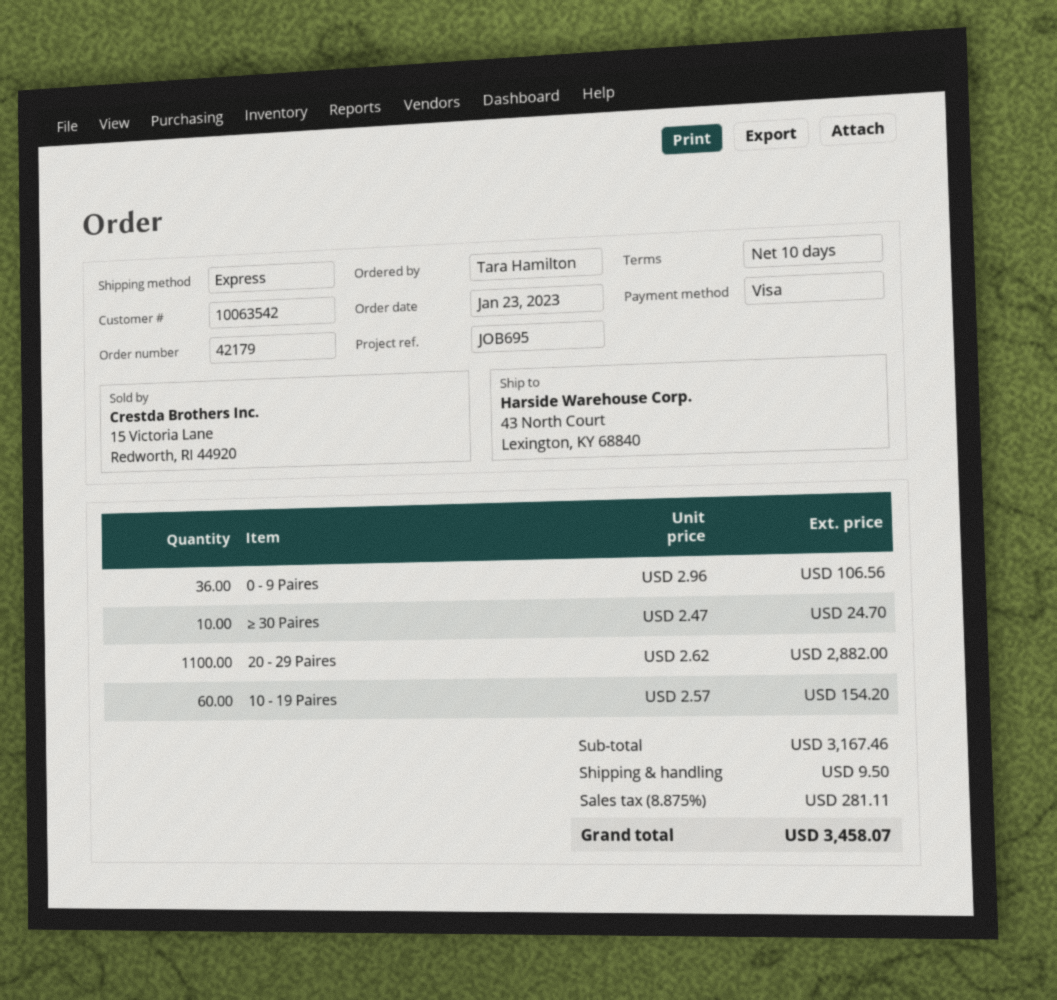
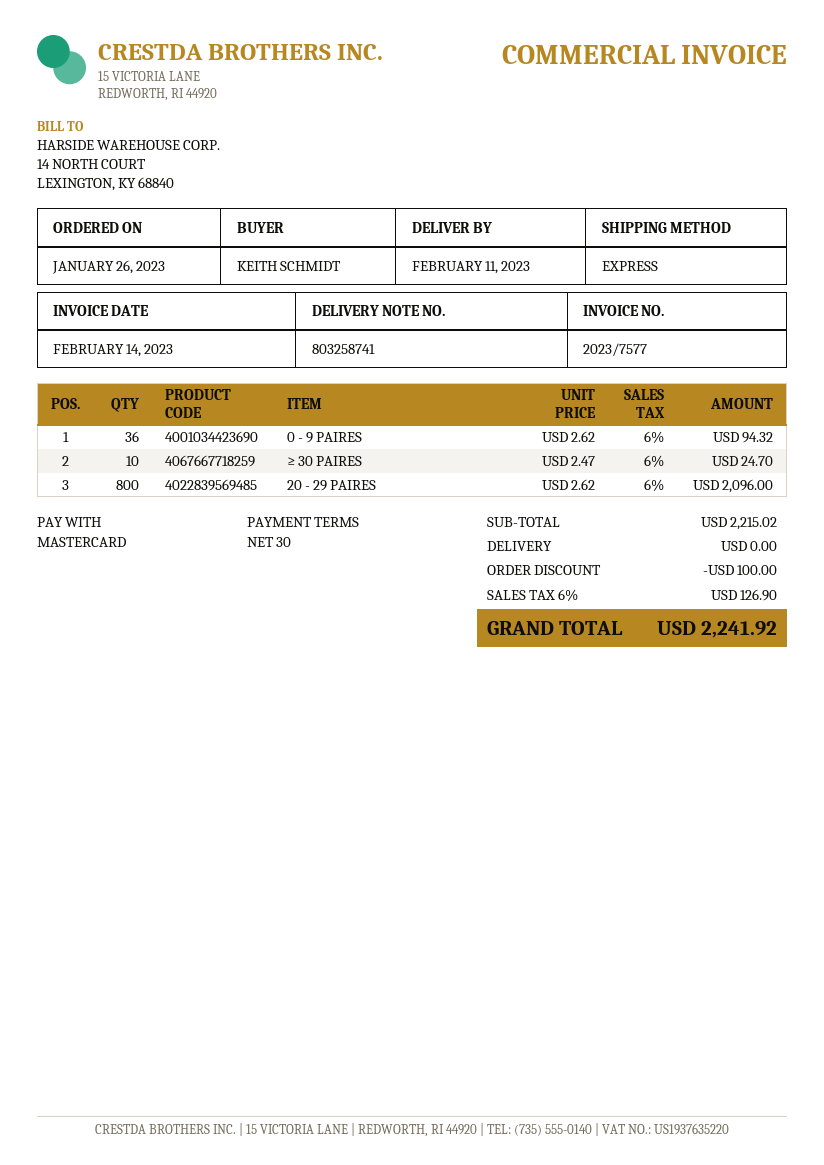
order date: 2023-01-23 -> 2023-01-26
payment terms: 10 days -> 30 days
ordered by: Tara Hamilton -> KEITH SCHMIDT
payment method: Visa -> Mastercard
0 - 9 Paires: 36 x 2.96 = 106.56 -> 36 x 2.62 = 94.32
20 - 29 Paires: 1100 x 2.62 = 2882.00 -> 800 x 2.62 = 2096.00
10 - 19 Paires: 60 x 2.57 = 154.20 -> none
subtotal: 3167.46 -> 2215.02
discount: none -> 100.00
shipping: 9.50 -> 0.00
tax: 8.875% = 281.11 -> 6% = 126.90
total: 3458.07 -> 2241.92

